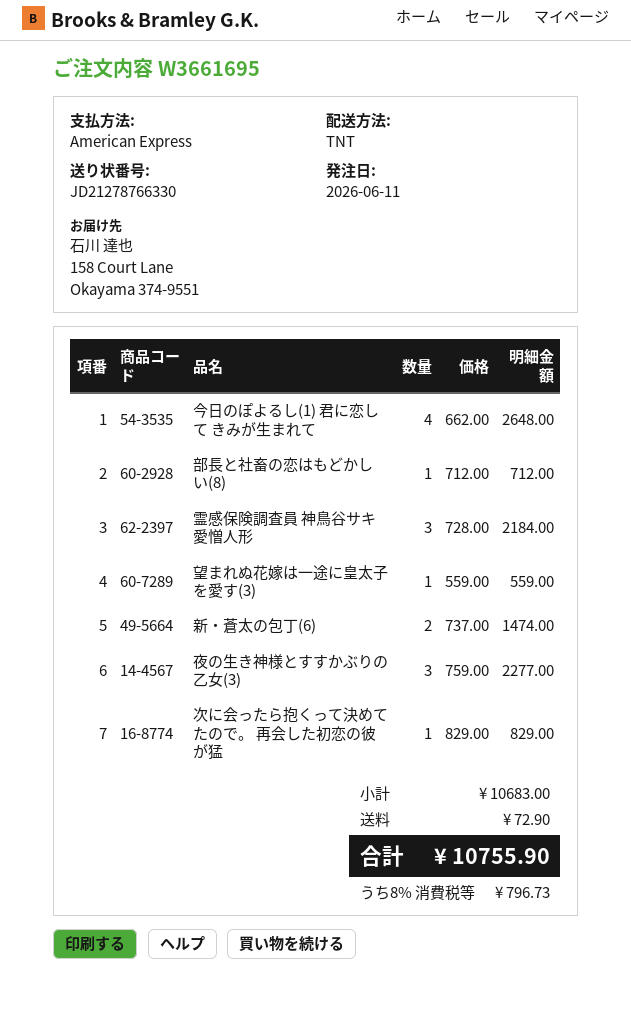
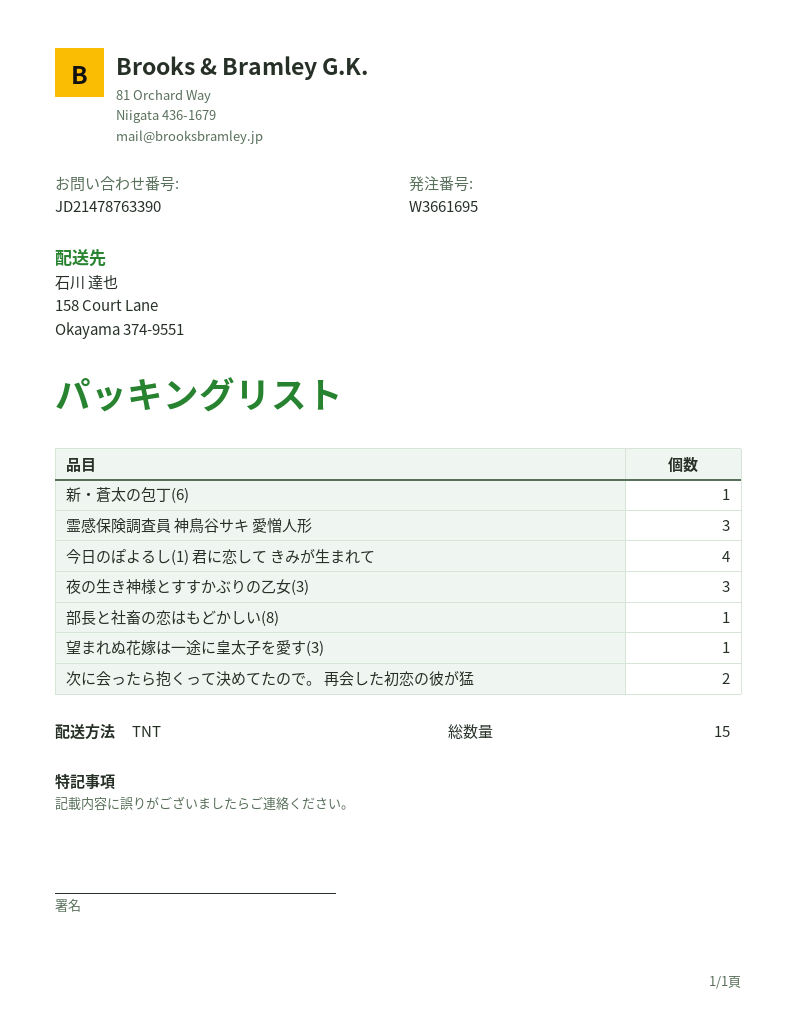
tracking number: JD21278766330 -> JD21478763390
新・蒼太の包丁(6): 2 -> 1
次に会ったら抱くって決めてたので。 再会した初恋の彼が猛: 1 -> 2

